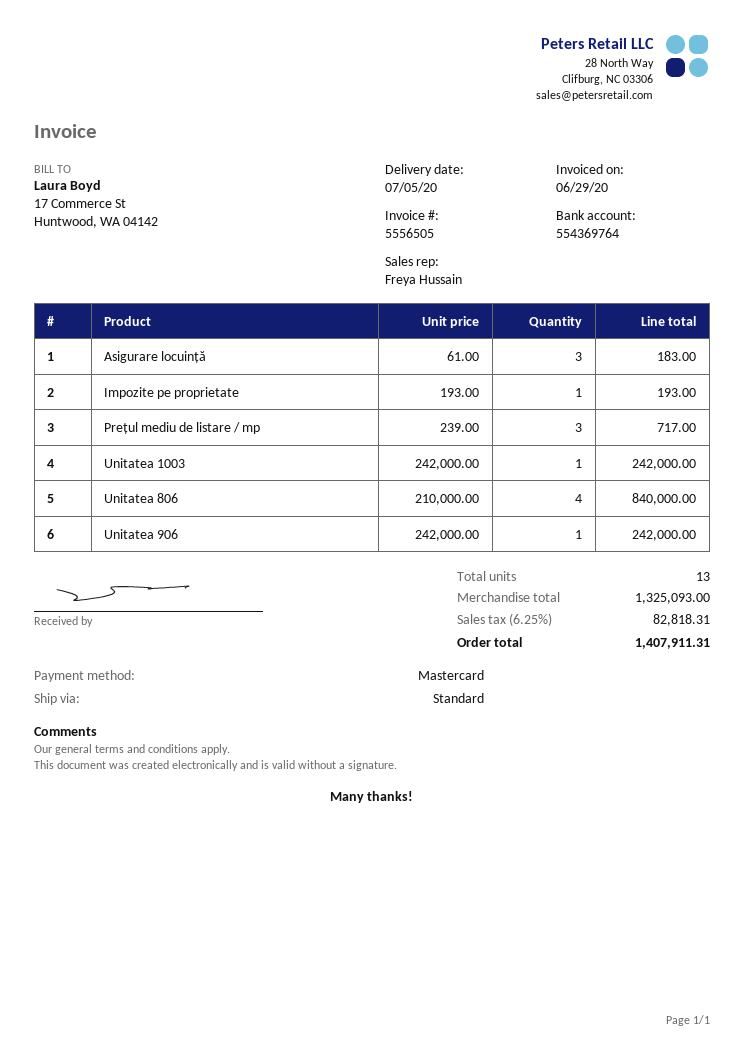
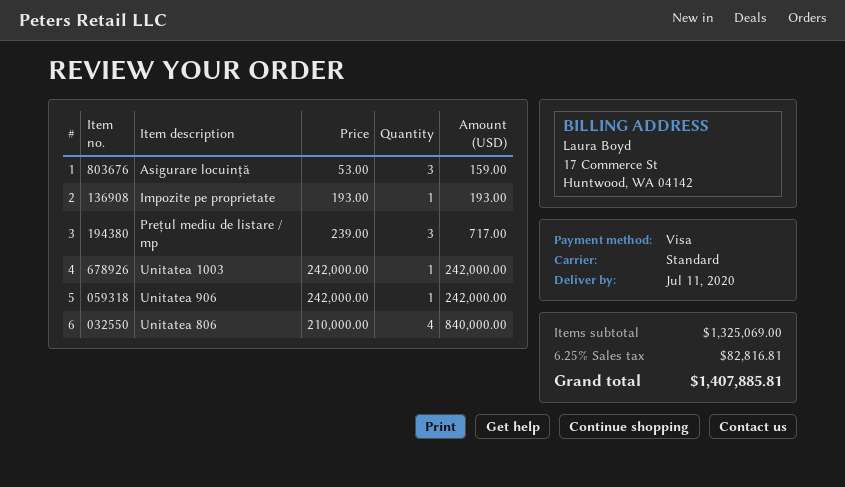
delivery date: 2020-07-05 -> 2020-07-11
payment method: Mastercard -> Visa
Asigurare locuință: 3 x 61.00 = 183.00 -> 3 x 53.00 = 159.00
subtotal: 1325093.00 -> 1325069.00
tax: 6.25% = 82818.31 -> 6.25% = 82816.81
total: 1407911.31 -> 1407885.81

